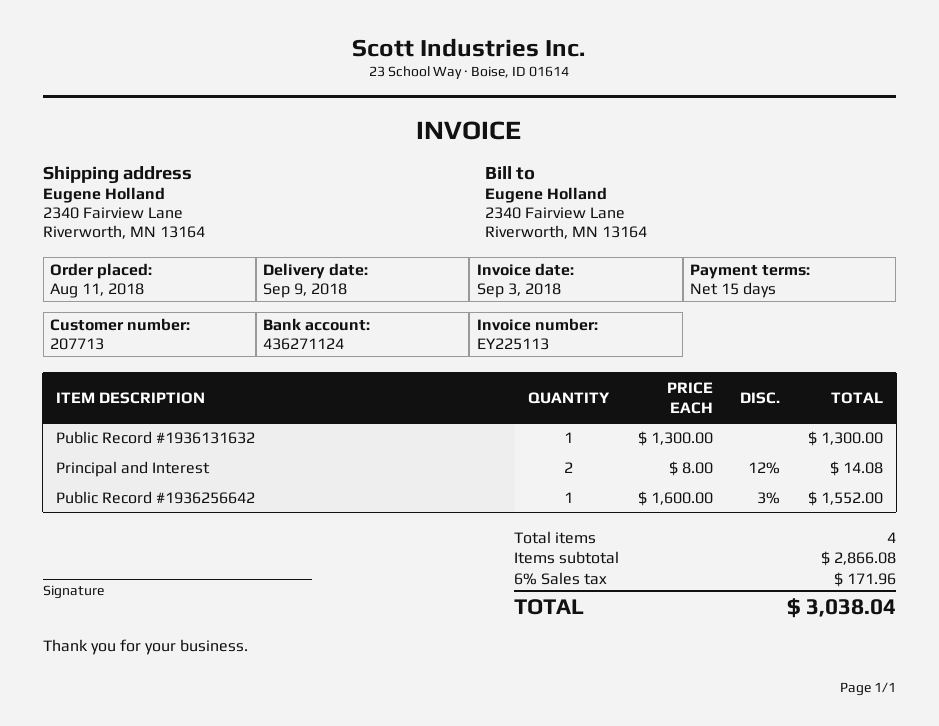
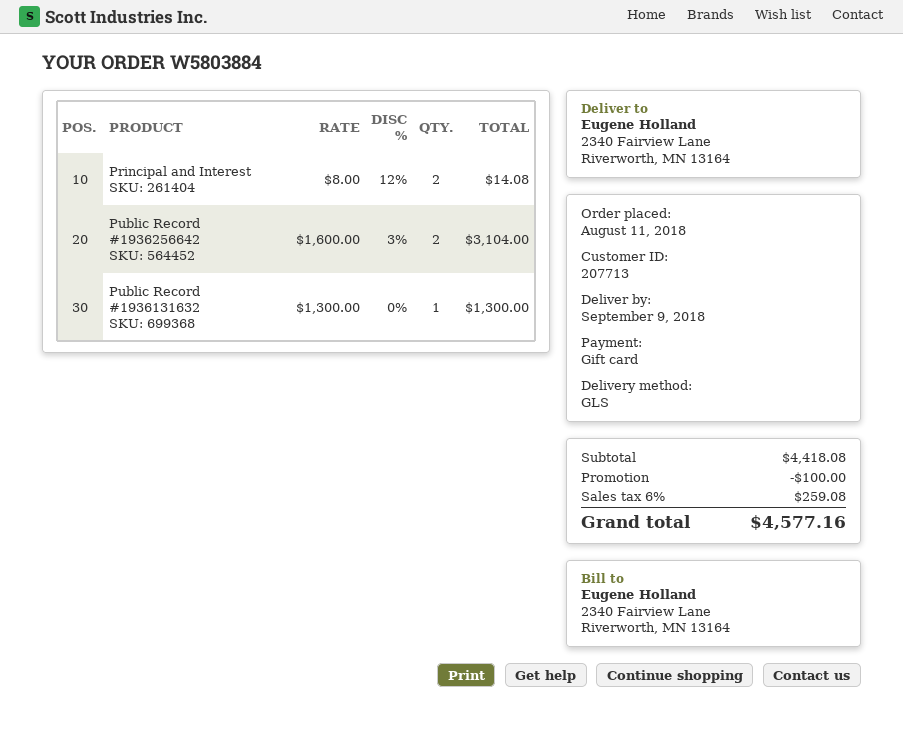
Public Record #1936256642: 1 x 1600.00 - 3% = 1552.00 -> 2 x 1600.00 - 3% = 3104.00
subtotal: 2866.08 -> 4418.08
discount: none -> 100.00
tax: 6% = 171.96 -> 6% = 259.08
total: 3038.04 -> 4577.16

